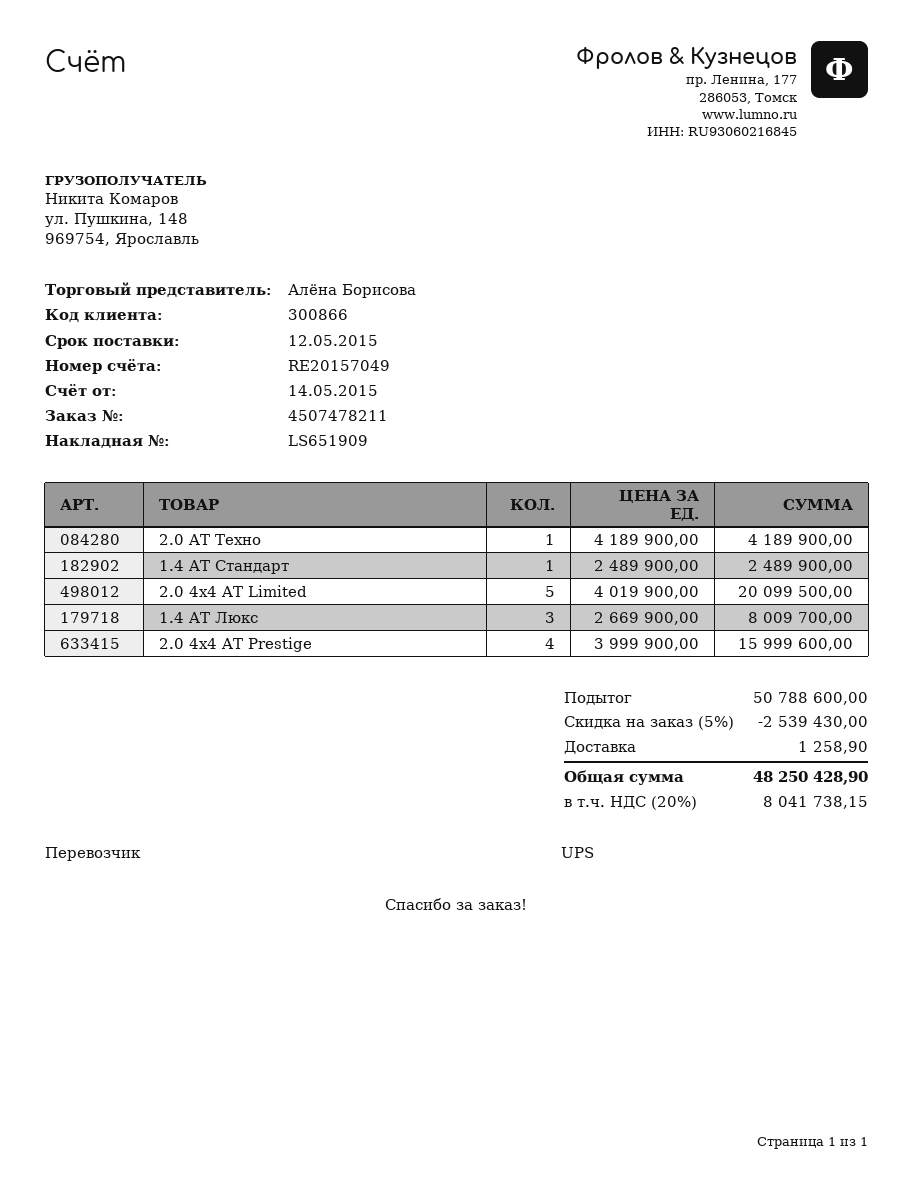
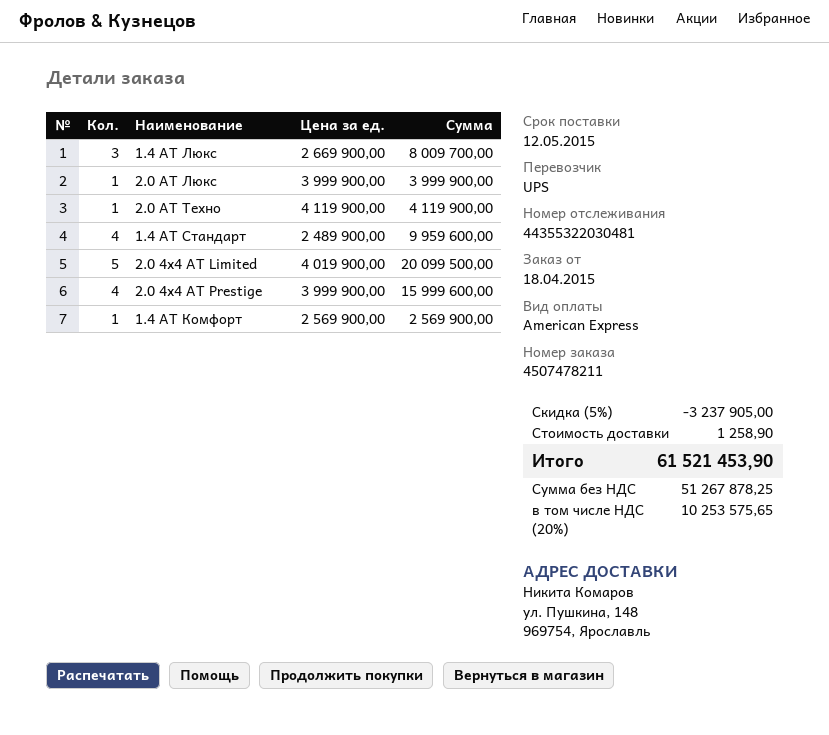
2.0 AT Техно: 1 x 4189900.00 = 4189900.00 -> 1 x 4119900.00 = 4119900.00
1.4 AT Стандарт: 1 x 2489900.00 = 2489900.00 -> 4 x 2489900.00 = 9959600.00
2.0 AT Люкс: none -> 1 x 3999900.00 = 3999900.00
1.4 AT Комфорт: none -> 1 x 2569900.00 = 2569900.00
discount: 5% = 2539430.00 -> 5% = 3237905.00
tax: 20% = 8041738.15 -> 20% = 10253575.65
total: 48250428.90 -> 61521453.90

